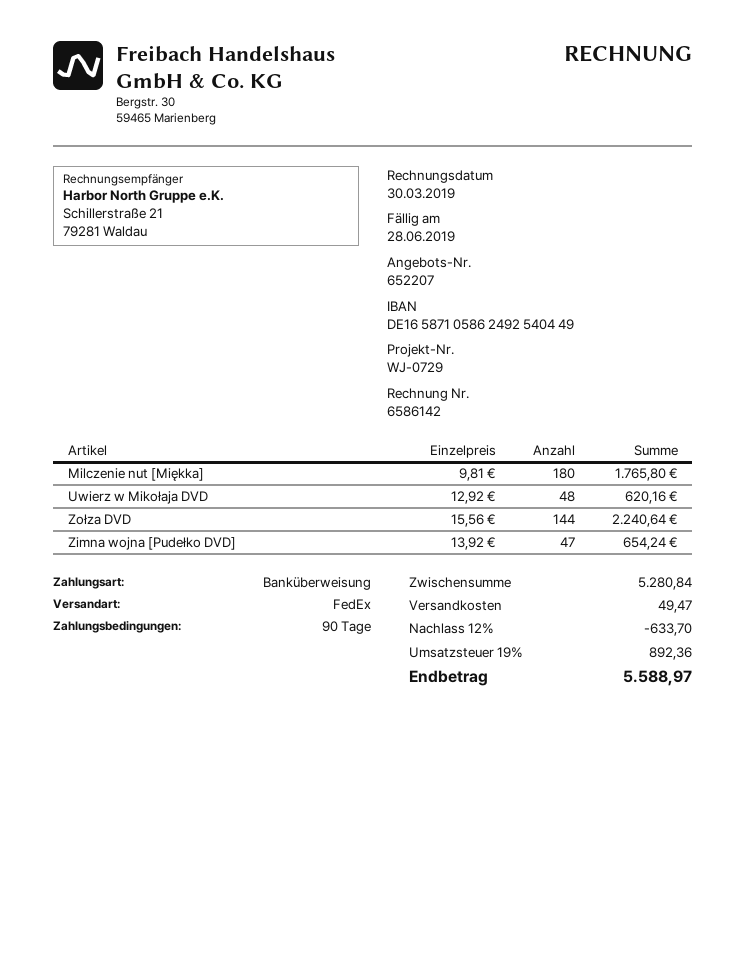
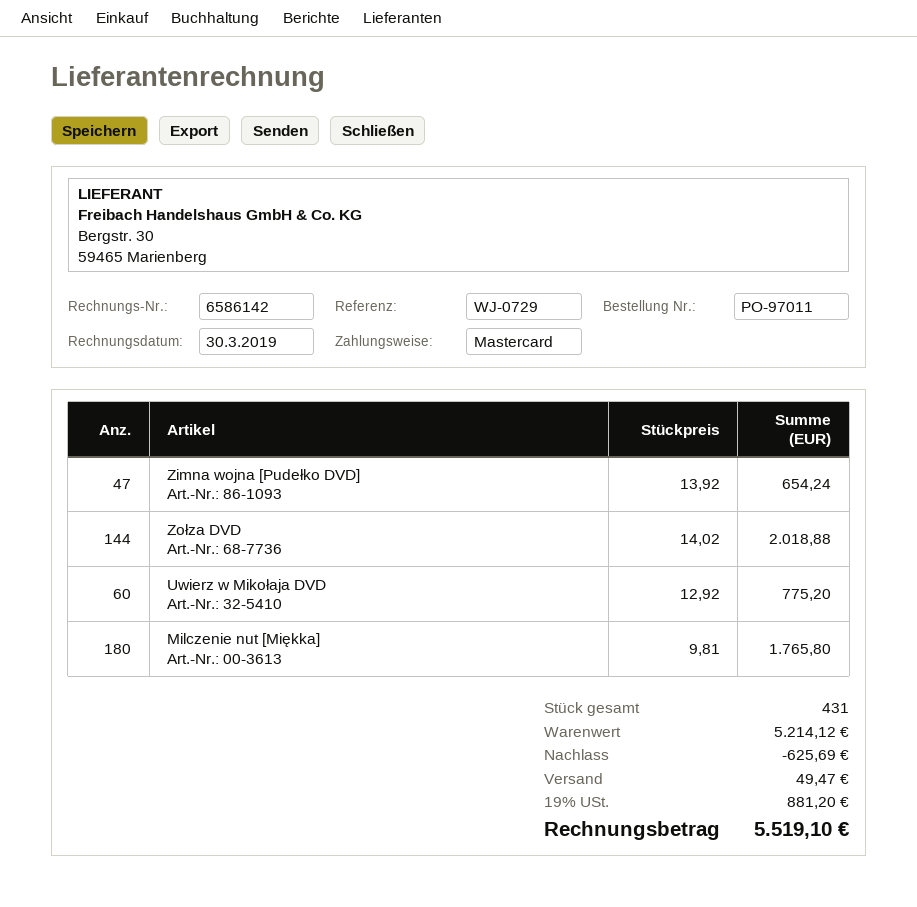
payment method: bank transfer -> Mastercard
Uwierz w Mikołaja DVD: 48 x 12.92 = 620.16 -> 60 x 12.92 = 775.20
Zołza DVD: 144 x 15.56 = 2240.64 -> 144 x 14.02 = 2018.88
subtotal: 5280.84 -> 5214.12
discount: 633.70 -> 625.69
tax: 19% = 892.36 -> 19% = 881.20
total: 5588.97 -> 5519.10

